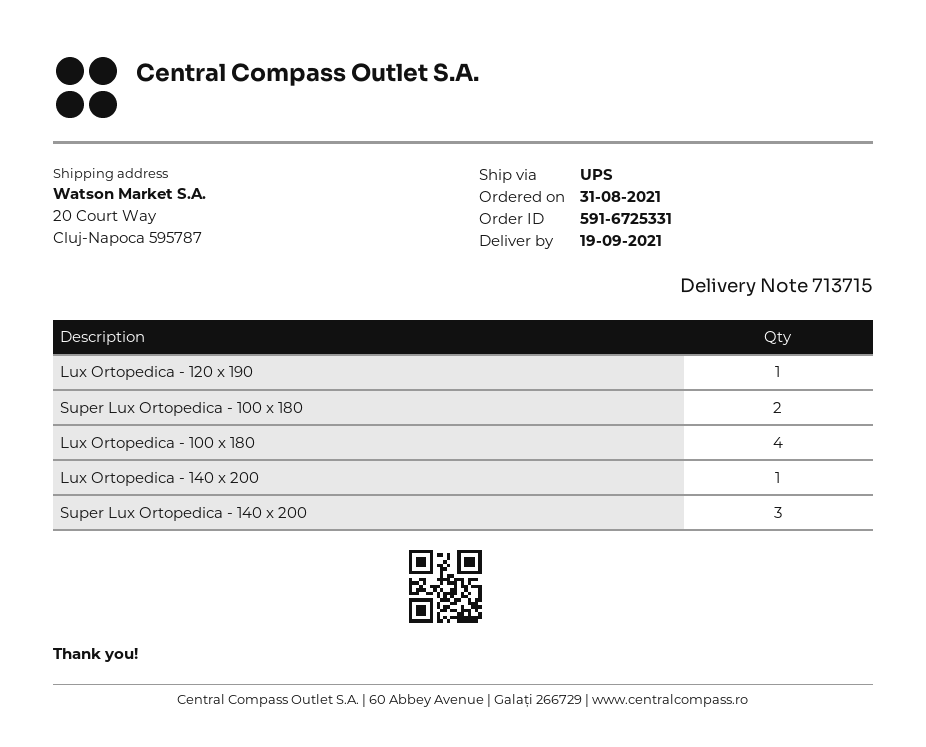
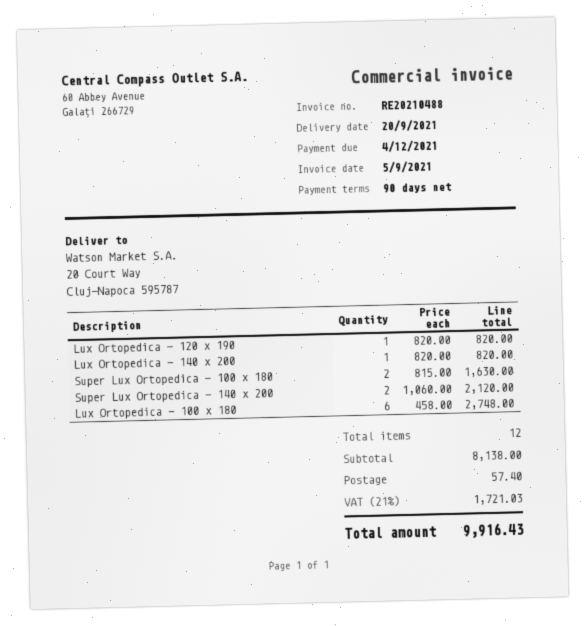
delivery date: 2021-09-19 -> 2021-09-20
Lux Ortopedica - 100 x 180: 4 -> 6
Super Lux Ortopedica - 140 x 200: 3 -> 2

